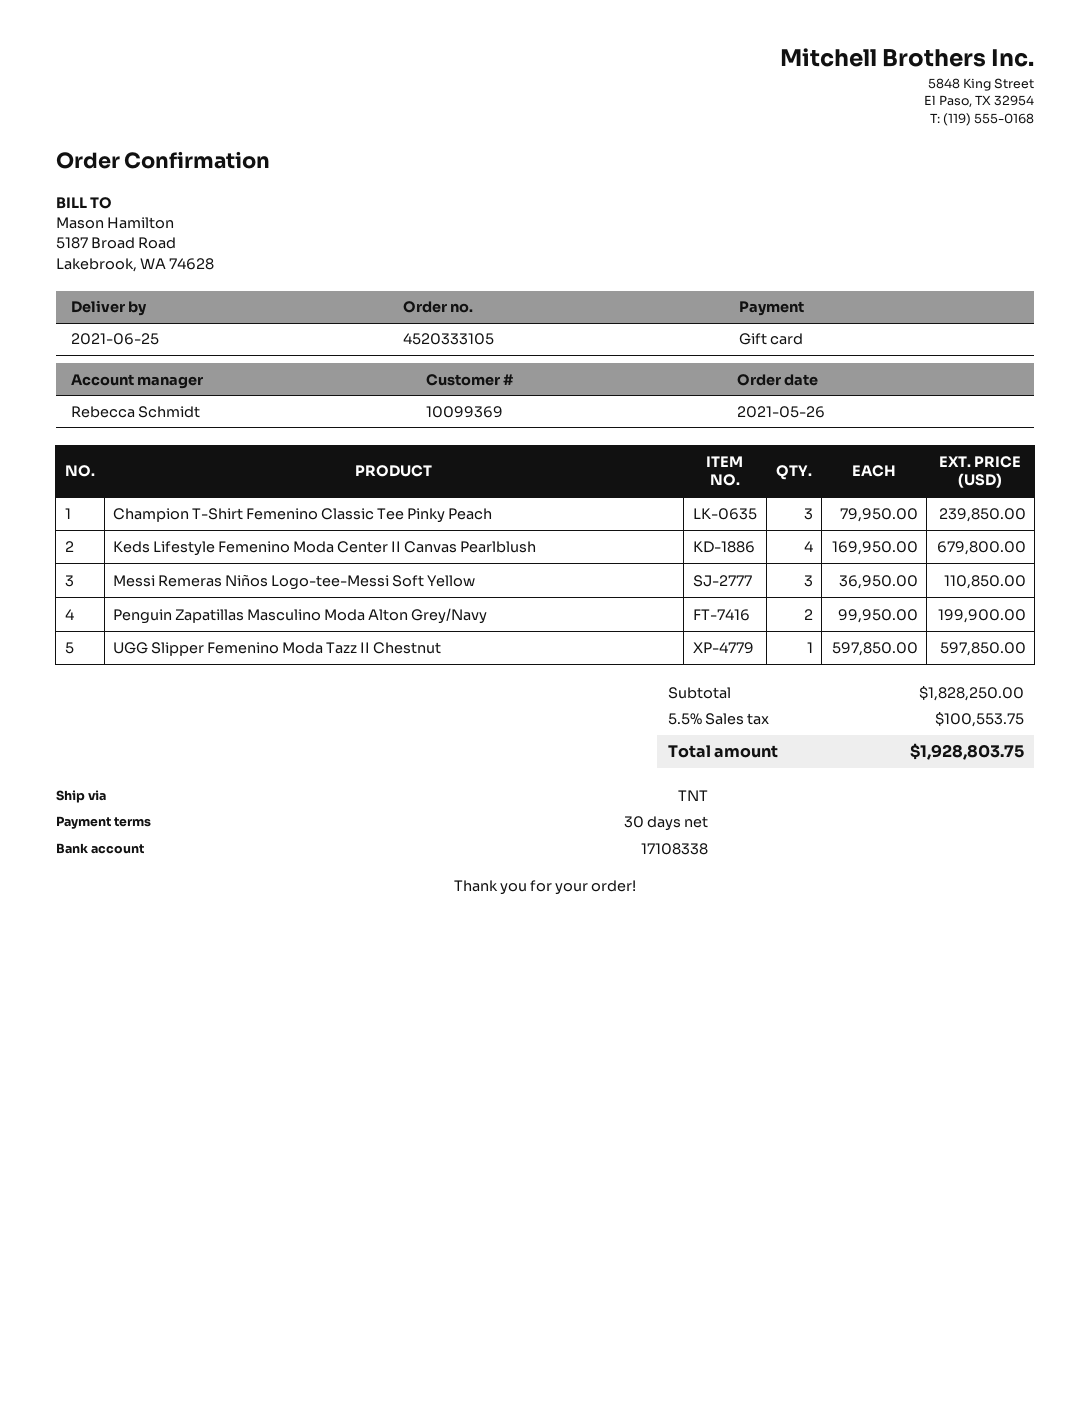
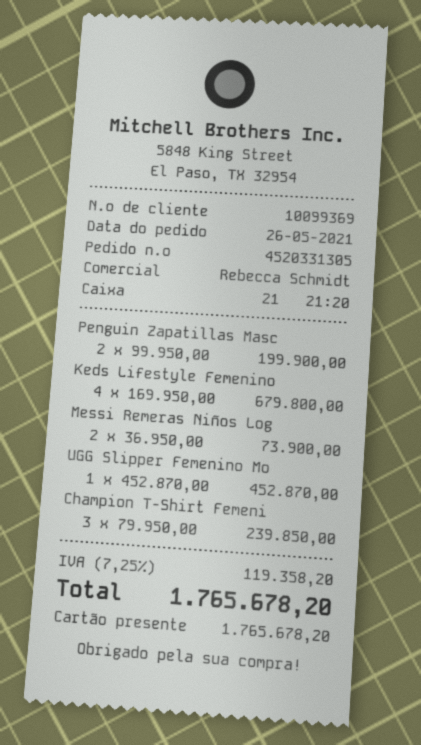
order number: 4520333105 -> 4520331305
Messi Remeras Niños Logo-tee-Messi Soft Yellow: 3 x 36950.00 = 110850.00 -> 2 x 36950.00 = 73900.00
UGG Slipper Femenino Moda Tazz II Chestnut: 1 x 597850.00 = 597850.00 -> 1 x 452870.00 = 452870.00
tax: 5.5% = 100553.75 -> 7.25% = 119358.20
total: 1928803.75 -> 1765678.20

